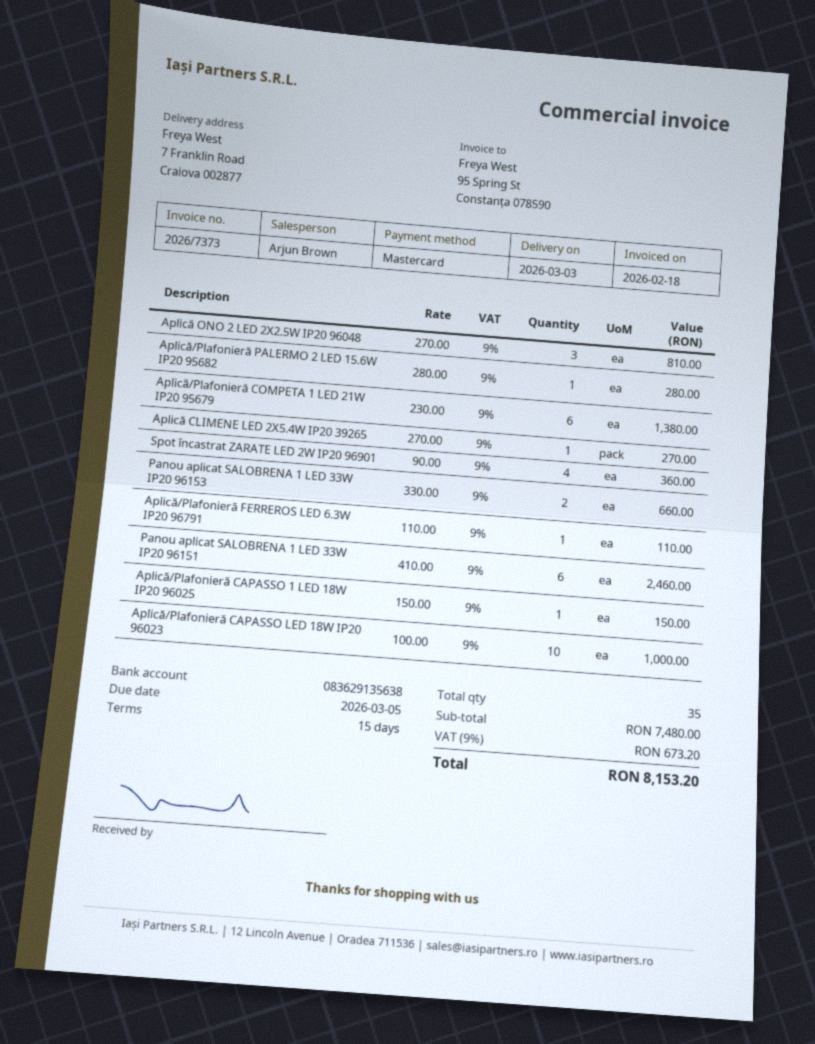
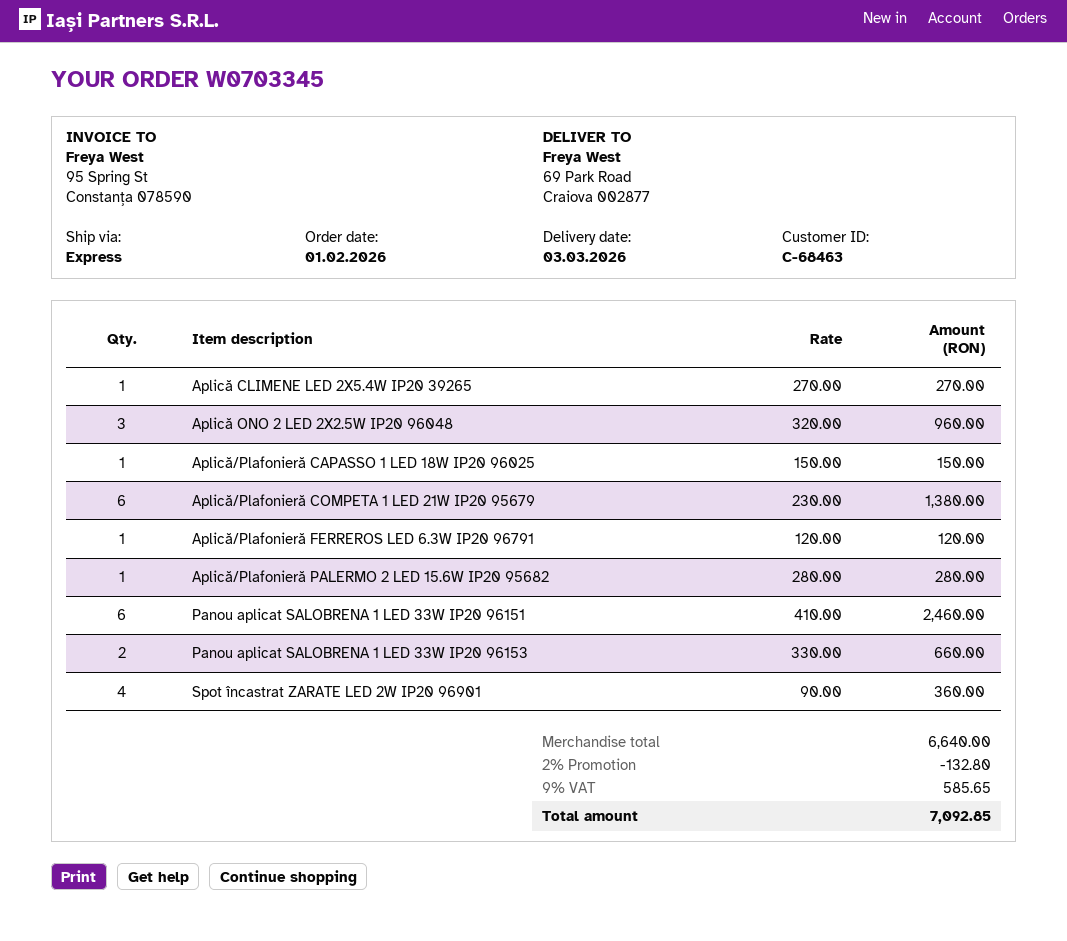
ship to: 7 Franklin Road, Craiova 002877 -> 69 Park Road, Craiova 002877
Aplică ONO 2 LED 2X2.5W IP20 96048: 3 x 270.00 = 810.00 -> 3 x 320.00 = 960.00
Aplică/Plafonieră FERREROS LED 6.3W IP20 96791: 1 x 110.00 = 110.00 -> 1 x 120.00 = 120.00
Aplică/Plafonieră CAPASSO LED 18W IP20 96023: 10 x 100.00 = 1000.00 -> none
subtotal: 7480.00 -> 6640.00
discount: none -> 2% = 132.80
tax: 9% = 673.20 -> 9% = 585.65
total: 8153.20 -> 7092.85

